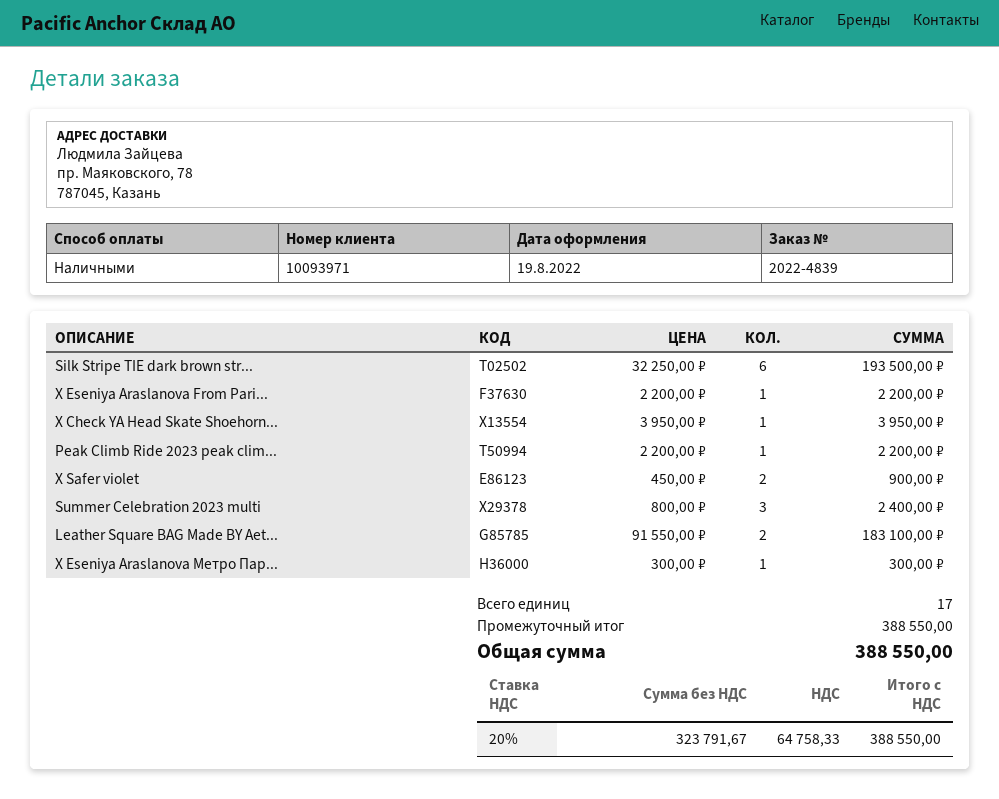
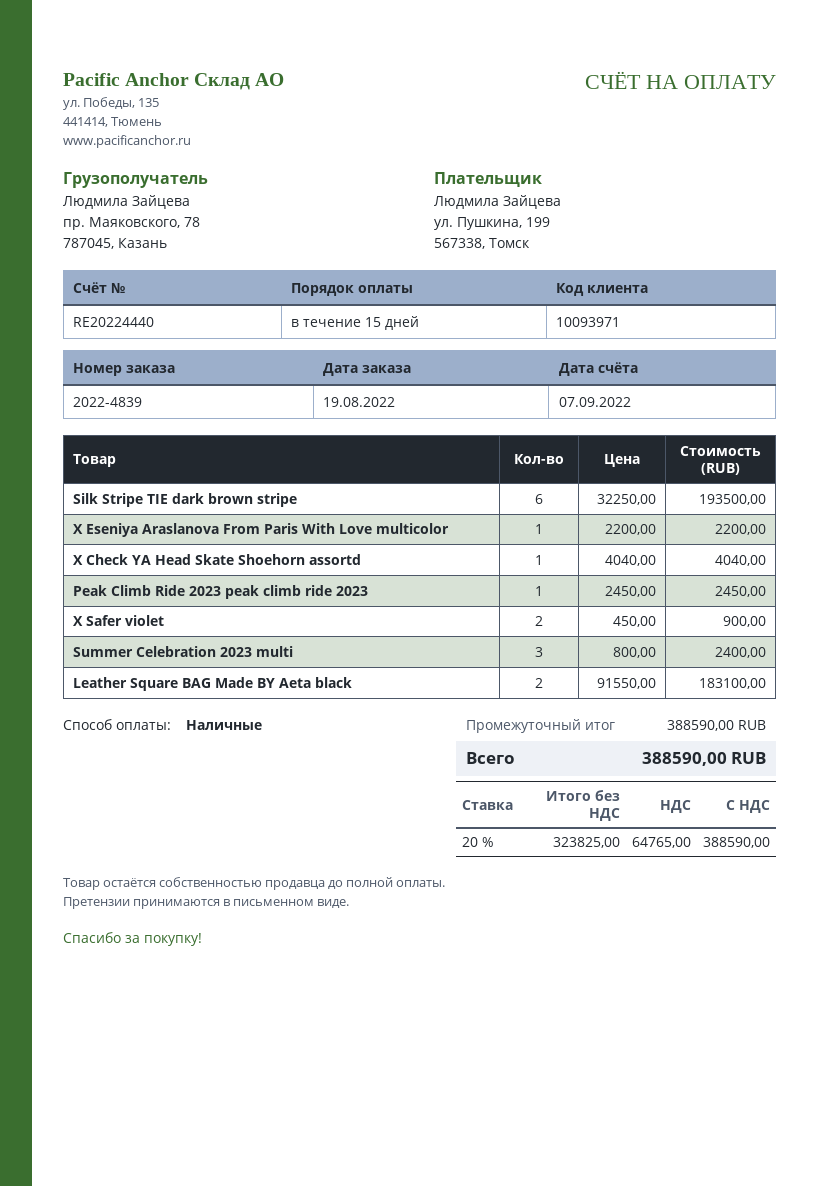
X Check YA Head Skate Shoehorn...: 1 x 3950.00 = 3950.00 -> 1 x 4040.00 = 4040.00
Peak Climb Ride 2023 peak clim...: 1 x 2200.00 = 2200.00 -> 1 x 2450.00 = 2450.00
X Eseniya Araslanova Метро Пар...: 1 x 300.00 = 300.00 -> none
subtotal: 388550.00 -> 388590.00
net: 323791.67 -> 323825.00
tax: 20% = 64758.33 -> 20% = 64765.00
total: 388550.00 -> 388590.00

